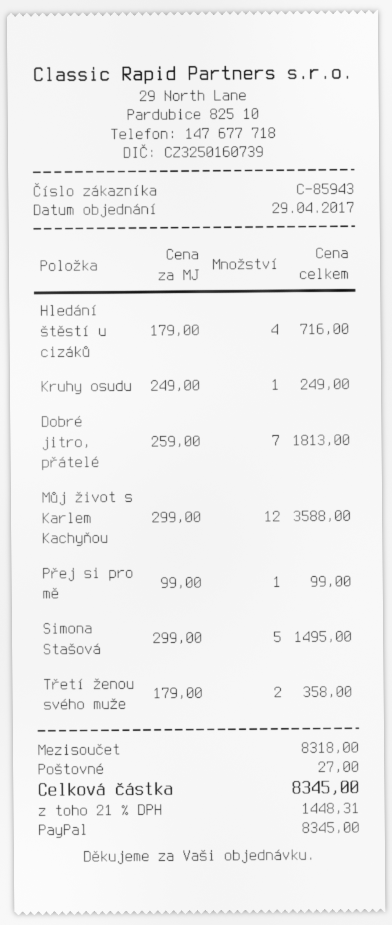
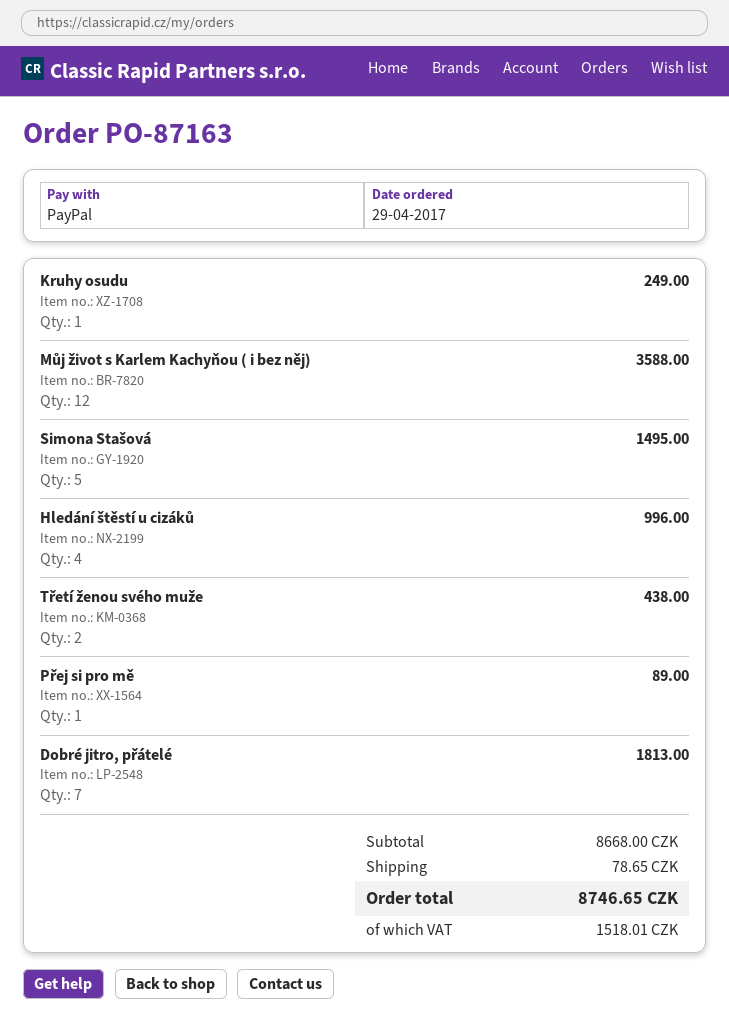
Hledání štěstí u cizáků: 4 for 716.00 -> 4 for 996.00
Přej si pro mě: 1 for 99.00 -> 1 for 89.00
Třetí ženou svého muže: 2 for 358.00 -> 2 for 438.00
subtotal: 8318.00 -> 8668.00
shipping: 27.00 -> 78.65
tax: 1448.31 -> 1518.01
total: 8345.00 -> 8746.65

